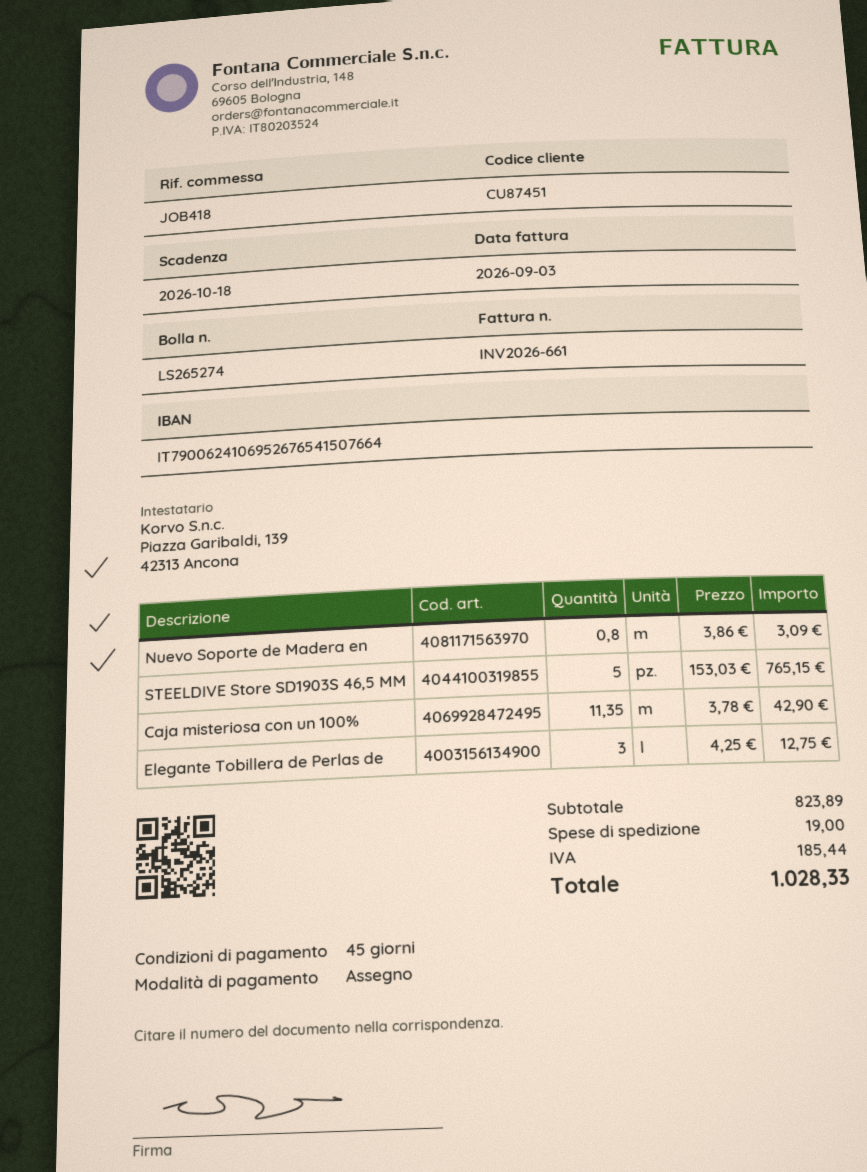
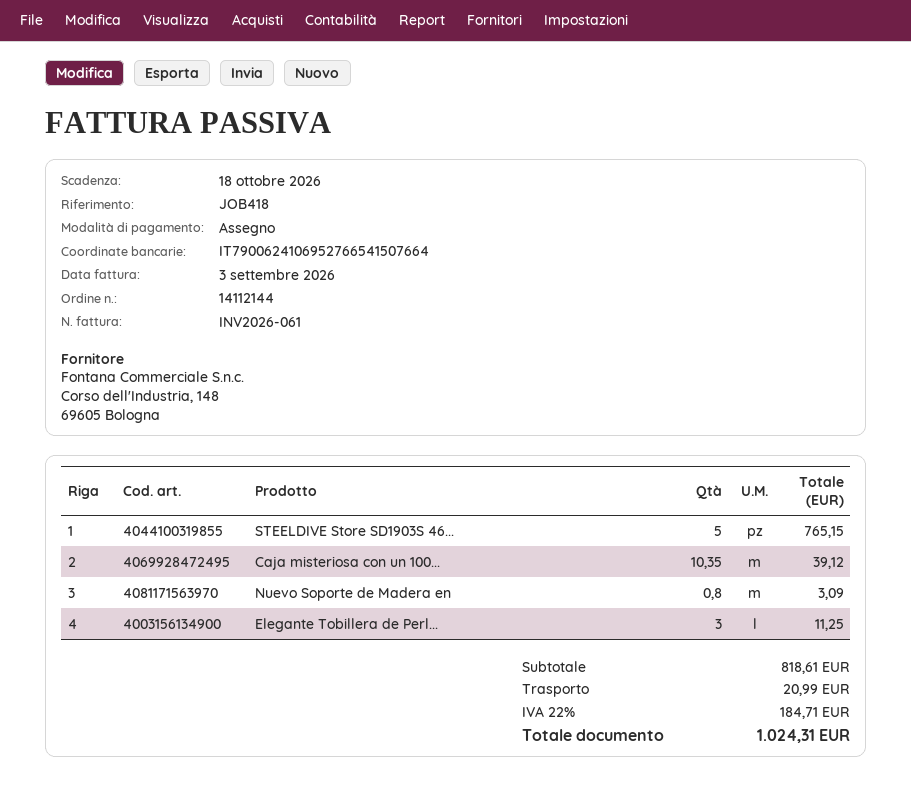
invoice number: INV2026-661 -> INV2026-061
bank account: IT7900624106952676541507664 -> IT7900624106952766541507664
Caja misteriosa con un 100%: 11.35 for 42.90 -> 10.35 for 39.12
Elegante Tobillera de Perlas de: 3 for 12.75 -> 3 for 11.25
subtotal: 823.89 -> 818.61
shipping: 19.00 -> 20.99
tax: 185.44 -> 184.71
total: 1028.33 -> 1024.31

